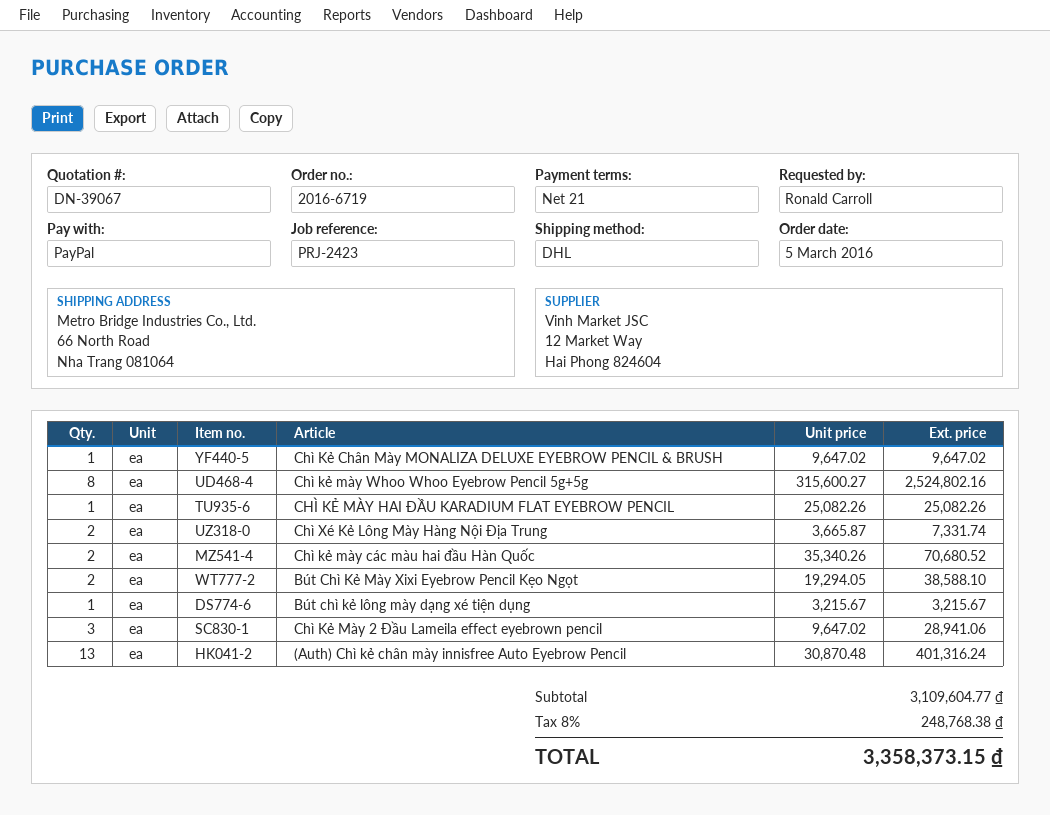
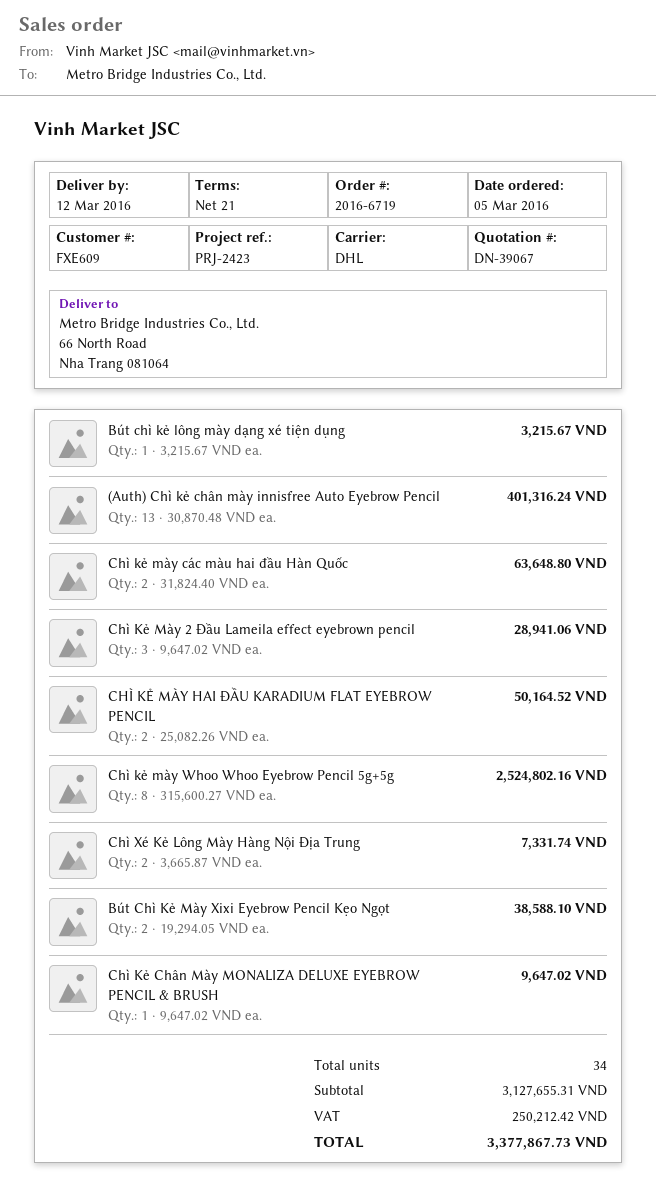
CHÌ KẺ MÀY HAI ĐẦU KARADIUM FLAT EYEBROW PENCIL: 1 x 25082.26 = 25082.26 -> 2 x 25082.26 = 50164.52
Chì kẻ mày các màu hai đầu Hàn Quốc: 2 x 35340.26 = 70680.52 -> 2 x 31824.40 = 63648.80
subtotal: 3109604.77 -> 3127655.31
tax: 248768.38 -> 250212.42
total: 3358373.15 -> 3377867.73

